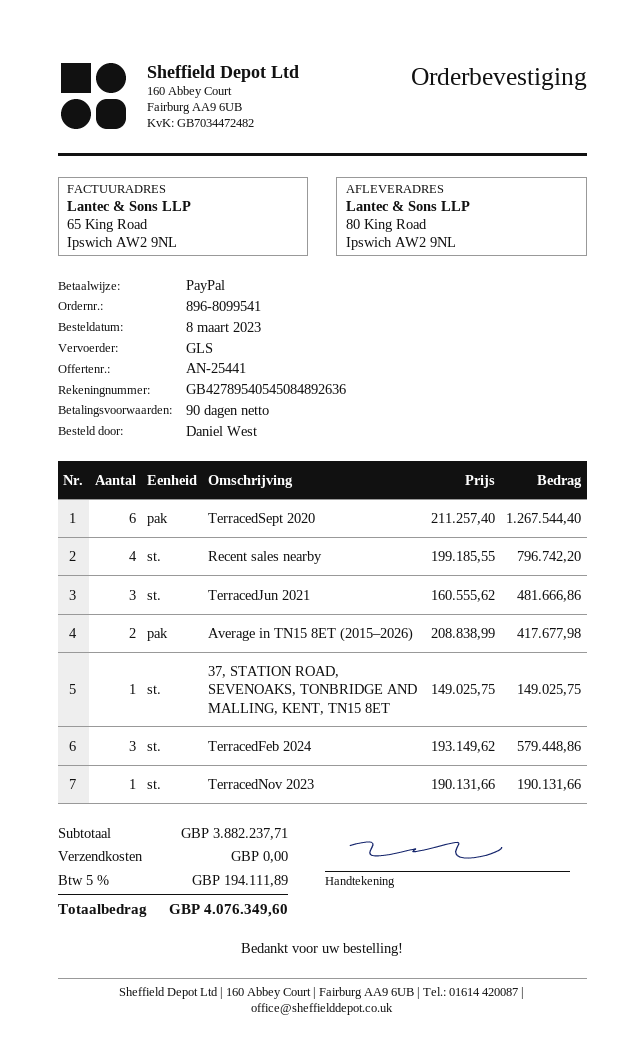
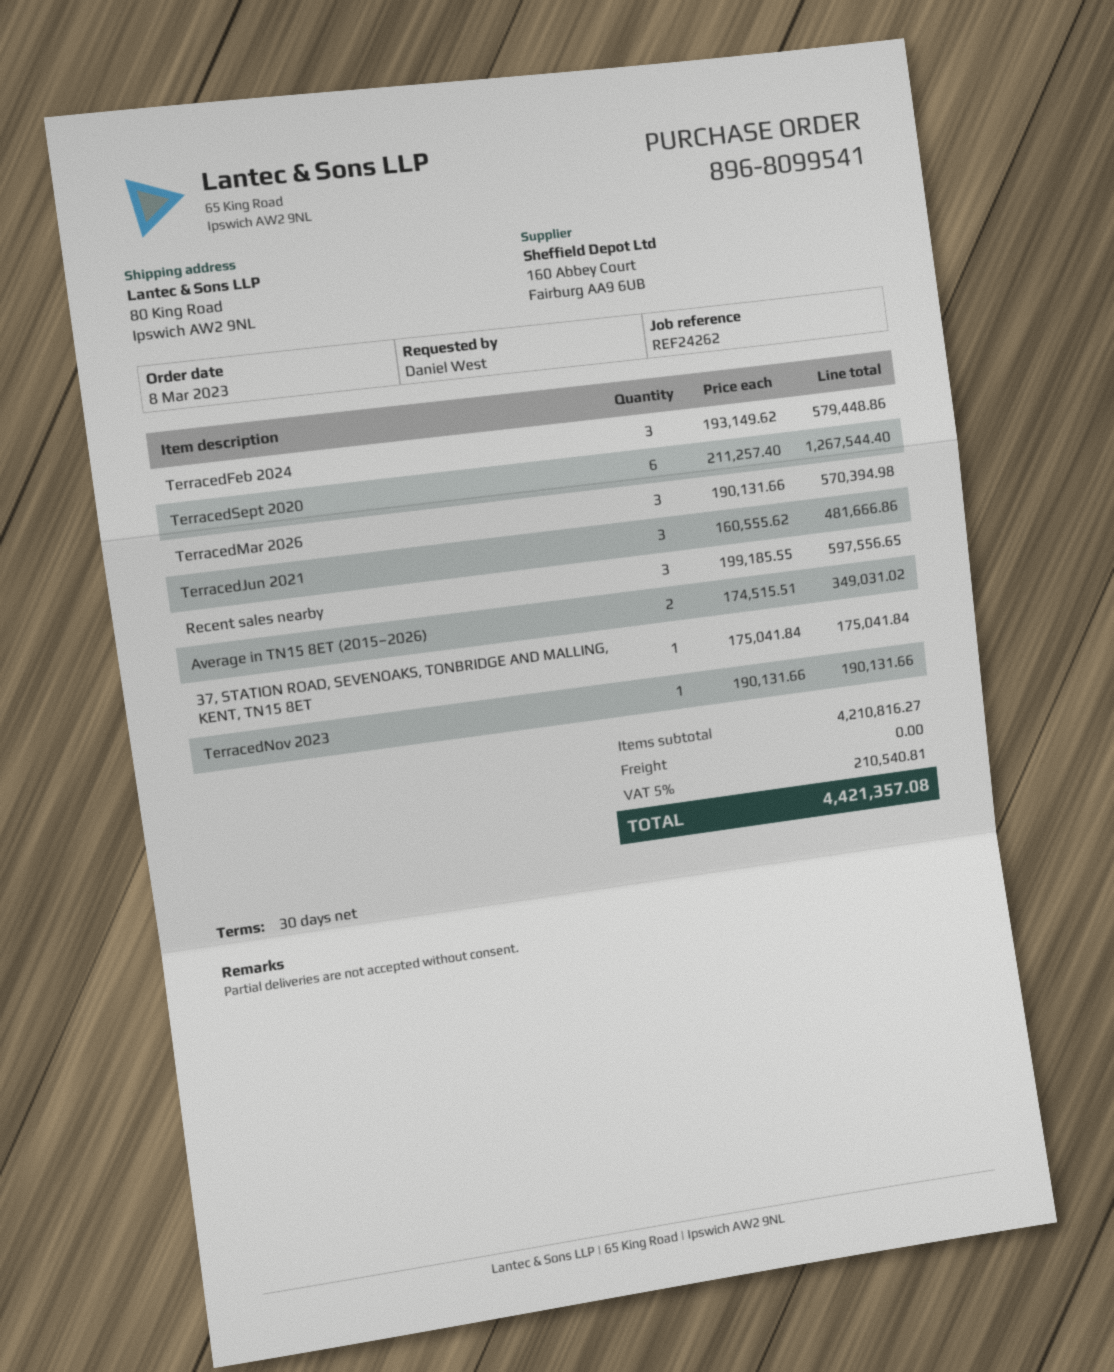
payment terms: 90 days -> 30 days
Recent sales nearby: 4 x 199185.55 = 796742.20 -> 3 x 199185.55 = 597556.65
Average in TN15 8ET (2015–2026): 2 x 208838.99 = 417677.98 -> 2 x 174515.51 = 349031.02
37, STATION ROAD, SEVENOAKS, TONBRIDGE AND MALLING, KENT, TN15 8ET: 1 x 149025.75 = 149025.75 -> 1 x 175041.84 = 175041.84
TerracedMar 2026: none -> 3 x 190131.66 = 570394.98
subtotal: 3882237.71 -> 4210816.27
tax: 5% = 194111.89 -> 5% = 210540.81
total: 4076349.60 -> 4421357.08

